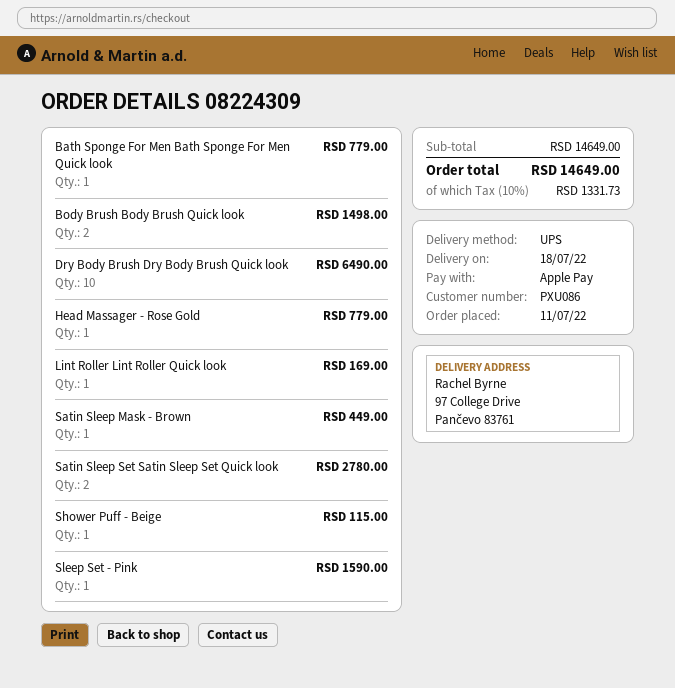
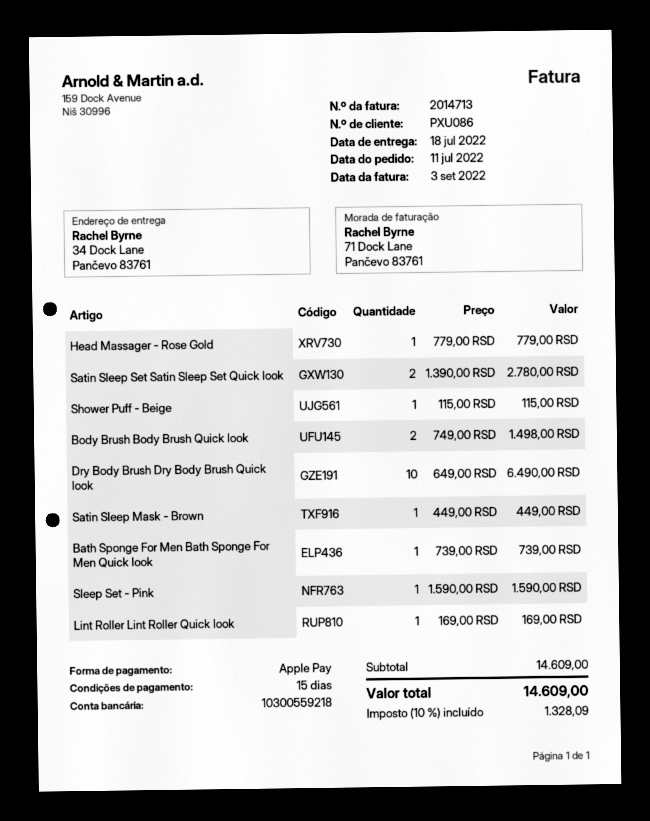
ship to: 97 College Drive, Pančevo 83761 -> 34 Dock Lane, Pančevo 83761
Bath Sponge For Men Bath Sponge For Men Quick look: 1 for 779.00 -> 1 for 739.00
subtotal: 14649.00 -> 14609.00
tax: 10% = 1331.73 -> 10% = 1328.09
total: 14649.00 -> 14609.00

